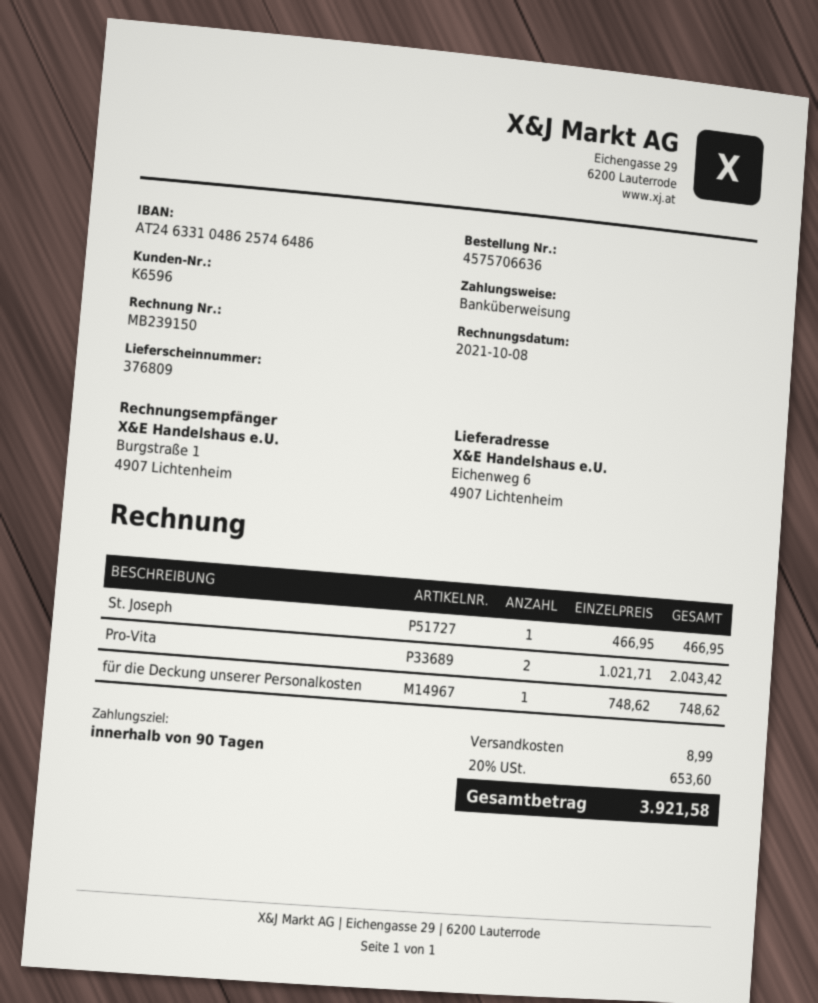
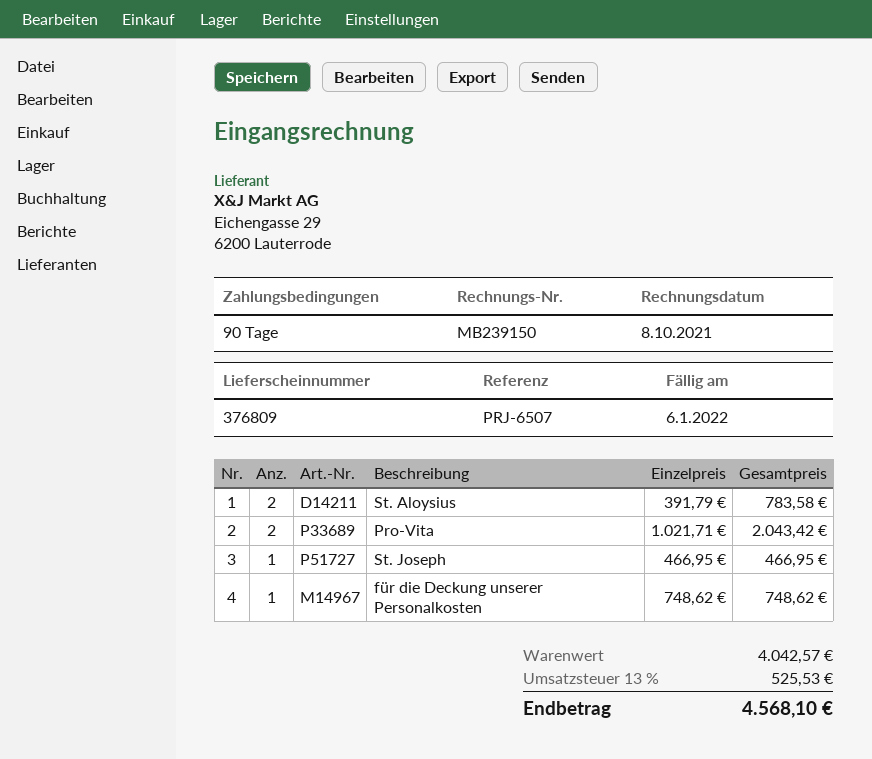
St. Aloysius: none -> 2 x 391.79 = 783.58
shipping: 8.99 -> none
tax: 20% = 653.60 -> 13% = 525.53
total: 3921.58 -> 4568.10

